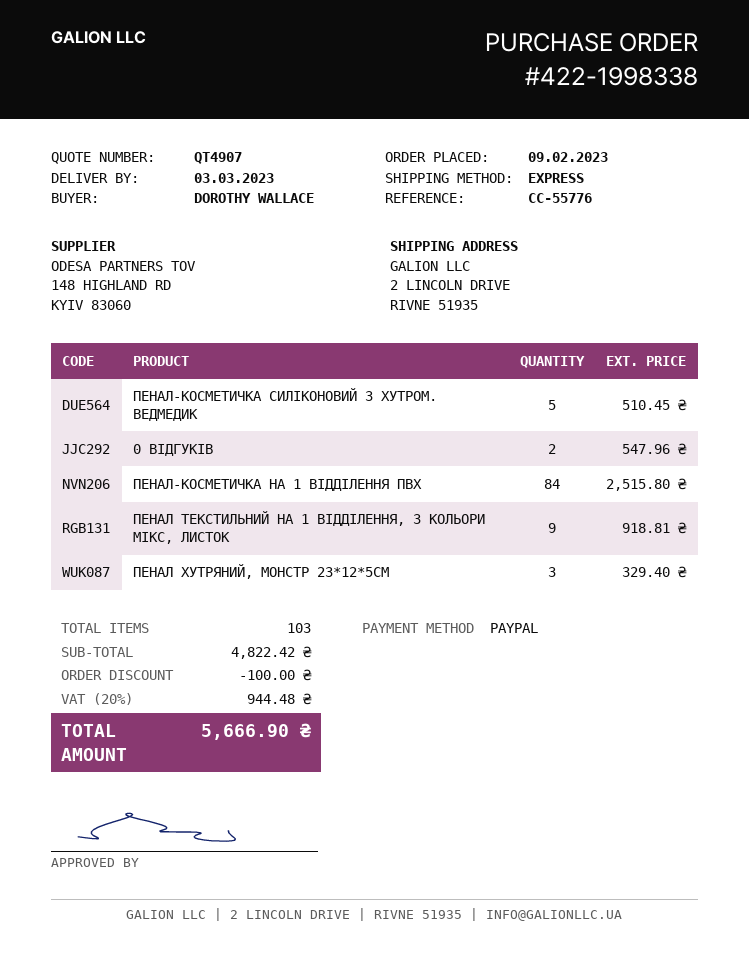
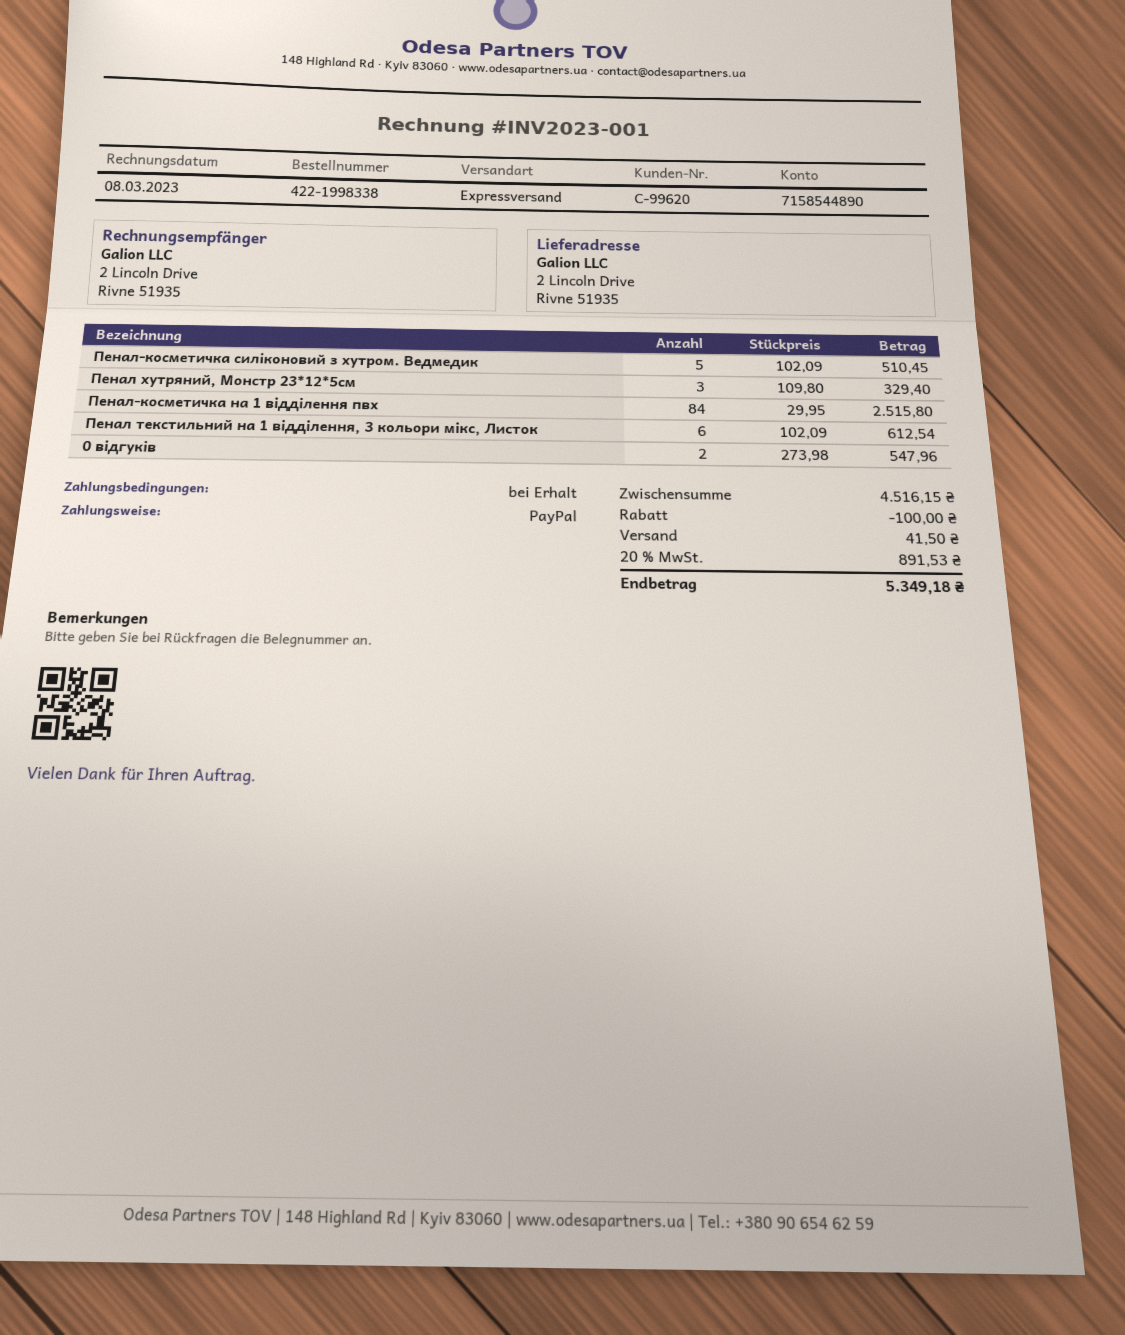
ПЕНАЛ ТЕКСТИЛЬНИЙ НА 1 ВІДДІЛЕННЯ, 3 КОЛЬОРИ МІКС, ЛИСТОК: 9 for 918.81 -> 6 for 612.54
subtotal: 4822.42 -> 4516.15
shipping: none -> 41.50
tax: 20% = 944.48 -> 20% = 891.53
total: 5666.90 -> 5349.18

